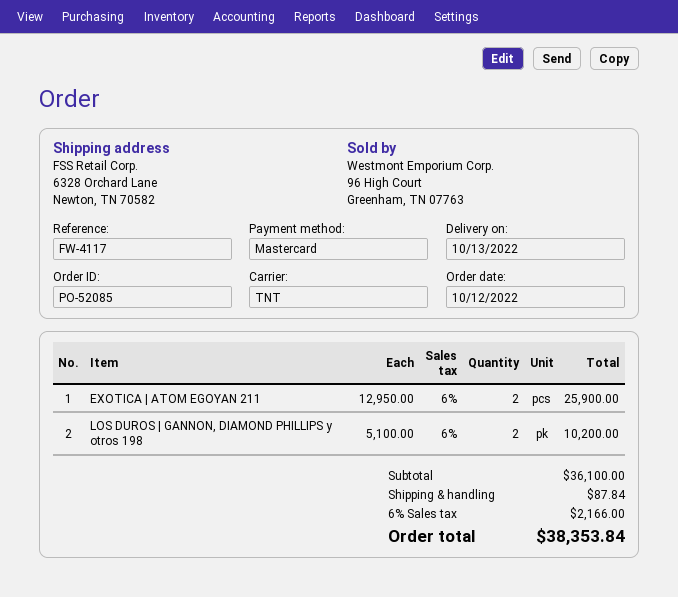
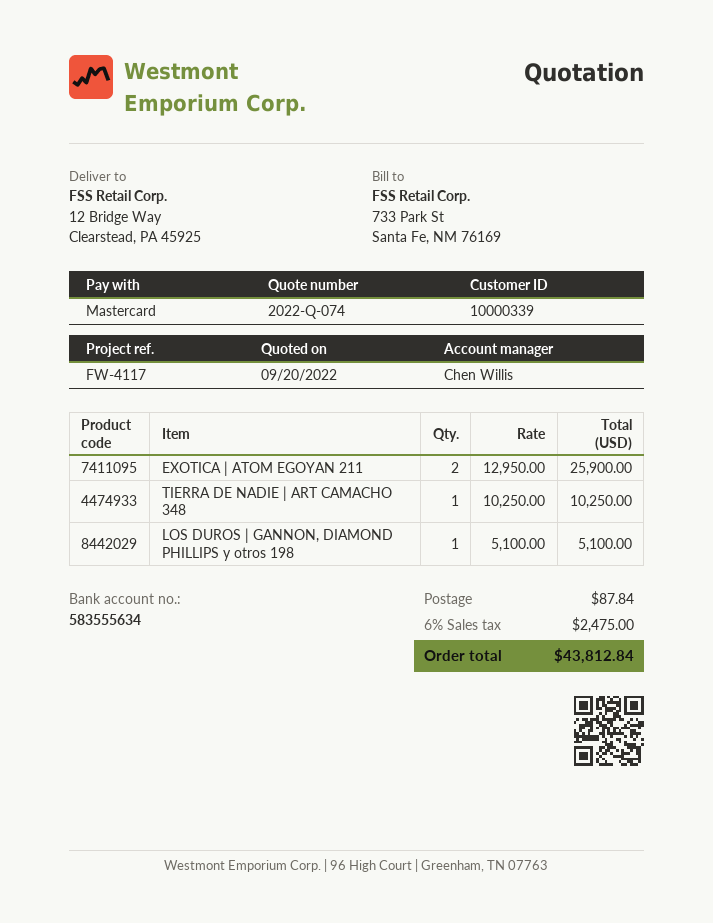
ship to: 6328 Orchard Lane, Newton, TN 70582 -> 12 Bridge Way, Clearstead, PA 45925
LOS DUROS | GANNON, DIAMOND PHILLIPS y otros 198: 2 x 5100.00 = 10200.00 -> 1 x 5100.00 = 5100.00
TIERRA DE NADIE | ART CAMACHO 348: none -> 1 x 10250.00 = 10250.00
tax: 6% = 2166.00 -> 6% = 2475.00
total: 38353.84 -> 43812.84

